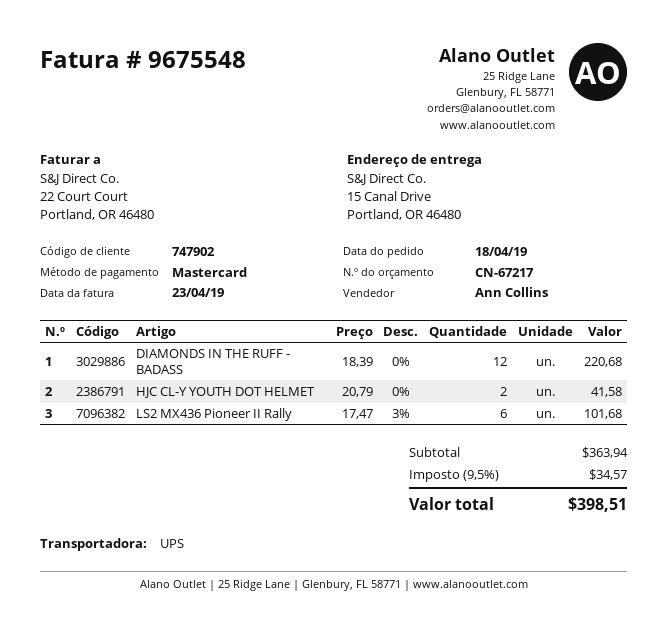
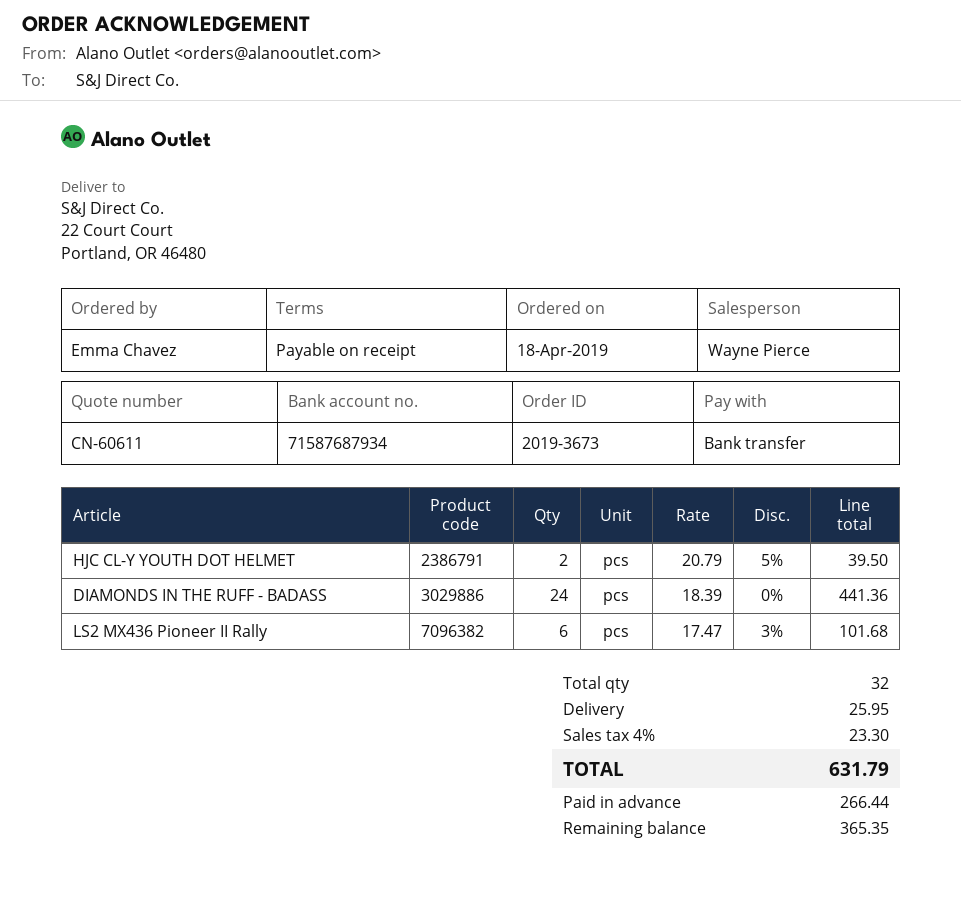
quote number: CN-67217 -> CN-60611
sales rep: Ann Collins -> Wayne Pierce
payment method: Mastercard -> bank transfer
ship to: 15 Canal Drive, Portland, OR 46480 -> 22 Court Court, Portland, OR 46480
DIAMONDS IN THE RUFF - BADASS: 12 x 18.39 = 220.68 -> 24 x 18.39 = 441.36
HJC CL-Y YOUTH DOT HELMET: 2 x 20.79 = 41.58 -> 2 x 20.79 - 5% = 39.50
shipping: none -> 25.95
tax: 9.5% = 34.57 -> 4% = 23.30
total: 398.51 -> 631.79

